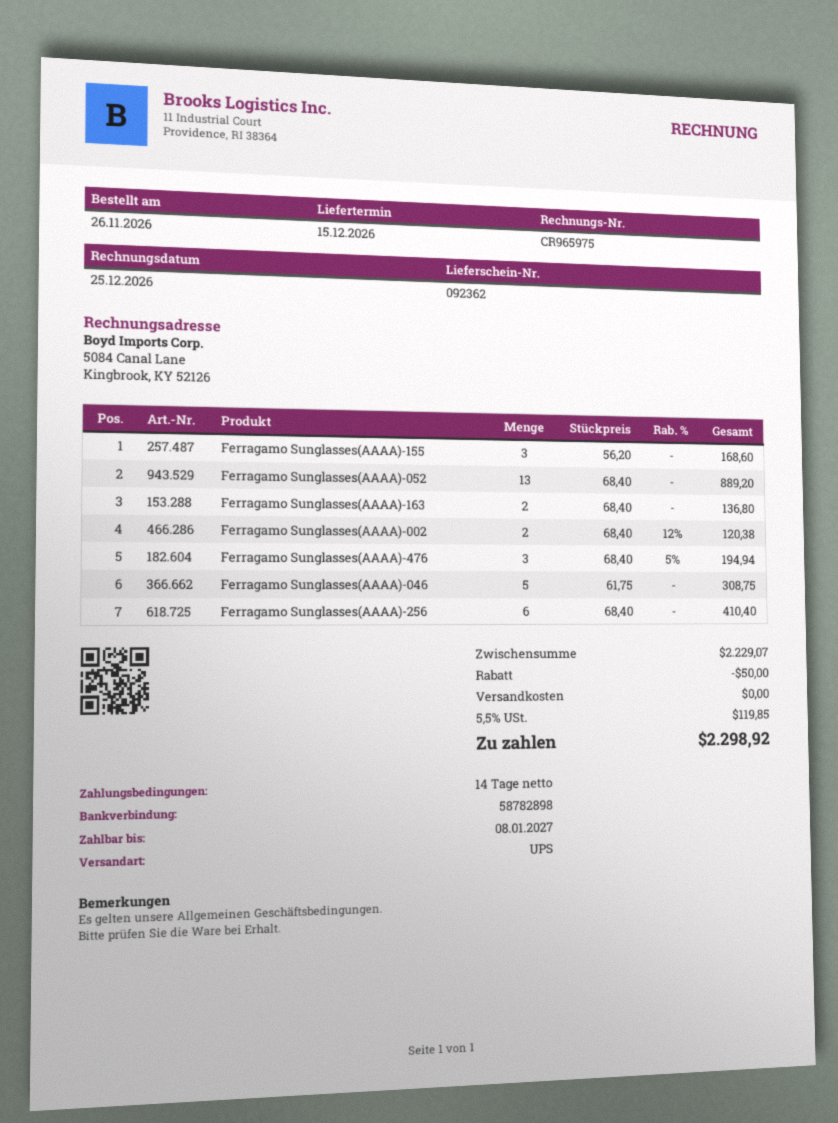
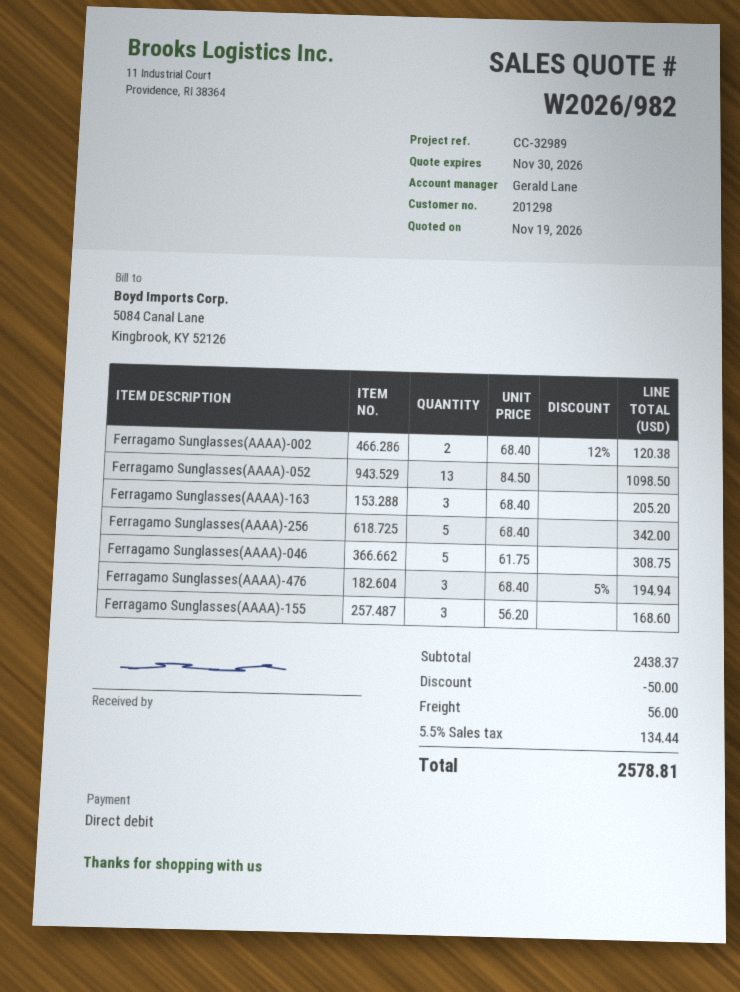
Ferragamo Sunglasses(AAAA)-052: 13 x 68.40 = 889.20 -> 13 x 84.50 = 1098.50
Ferragamo Sunglasses(AAAA)-163: 2 x 68.40 = 136.80 -> 3 x 68.40 = 205.20
Ferragamo Sunglasses(AAAA)-256: 6 x 68.40 = 410.40 -> 5 x 68.40 = 342.00
subtotal: 2229.07 -> 2438.37
shipping: 0.00 -> 56.00
tax: 5.5% = 119.85 -> 5.5% = 134.44
total: 2298.92 -> 2578.81

